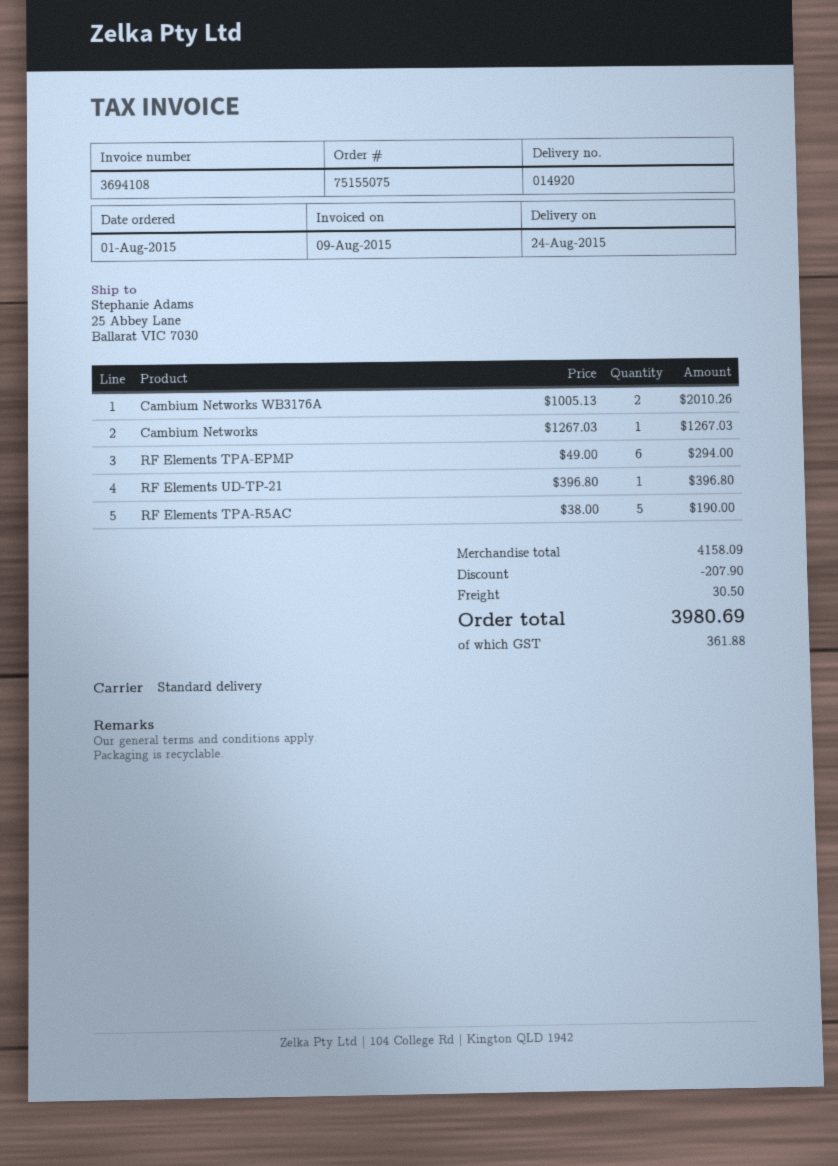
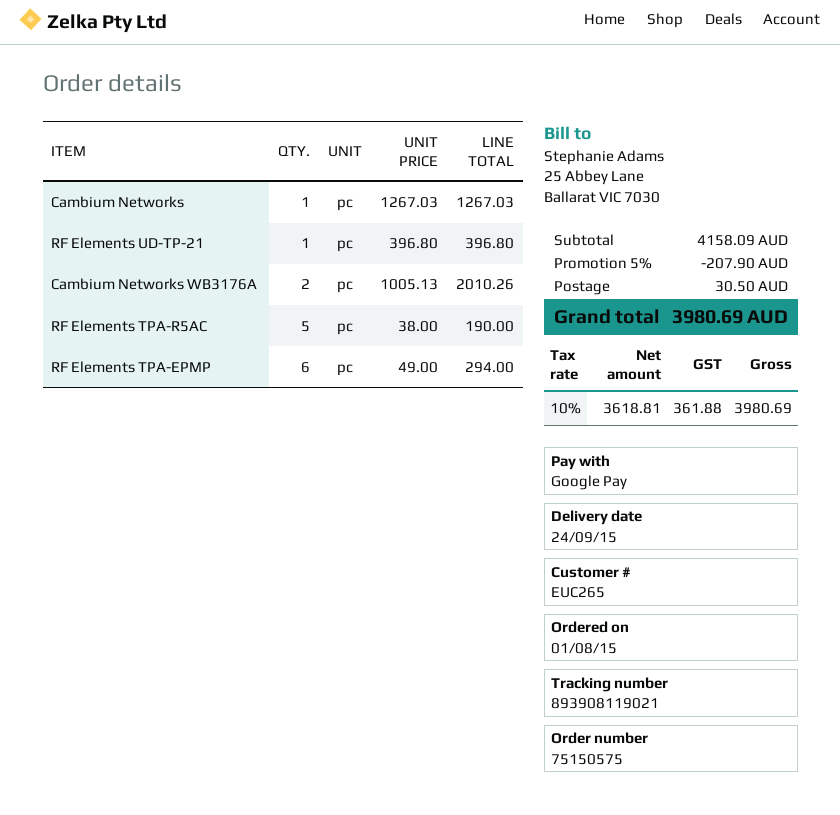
order number: 75155075 -> 75150575
delivery date: 2015-08-24 -> 2015-09-24

